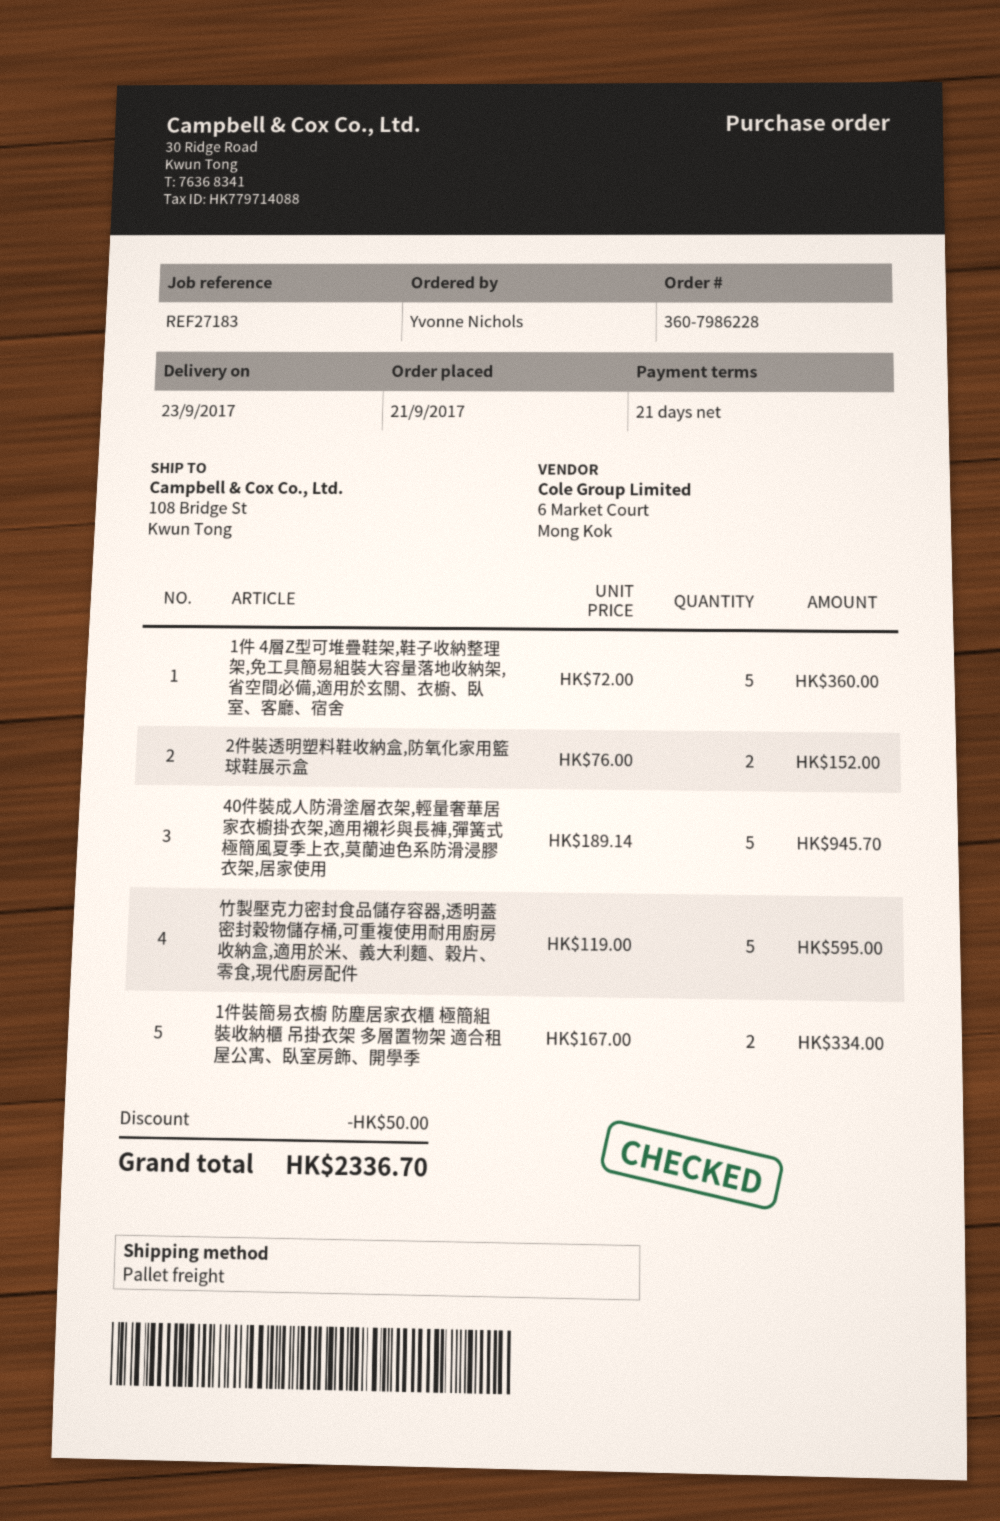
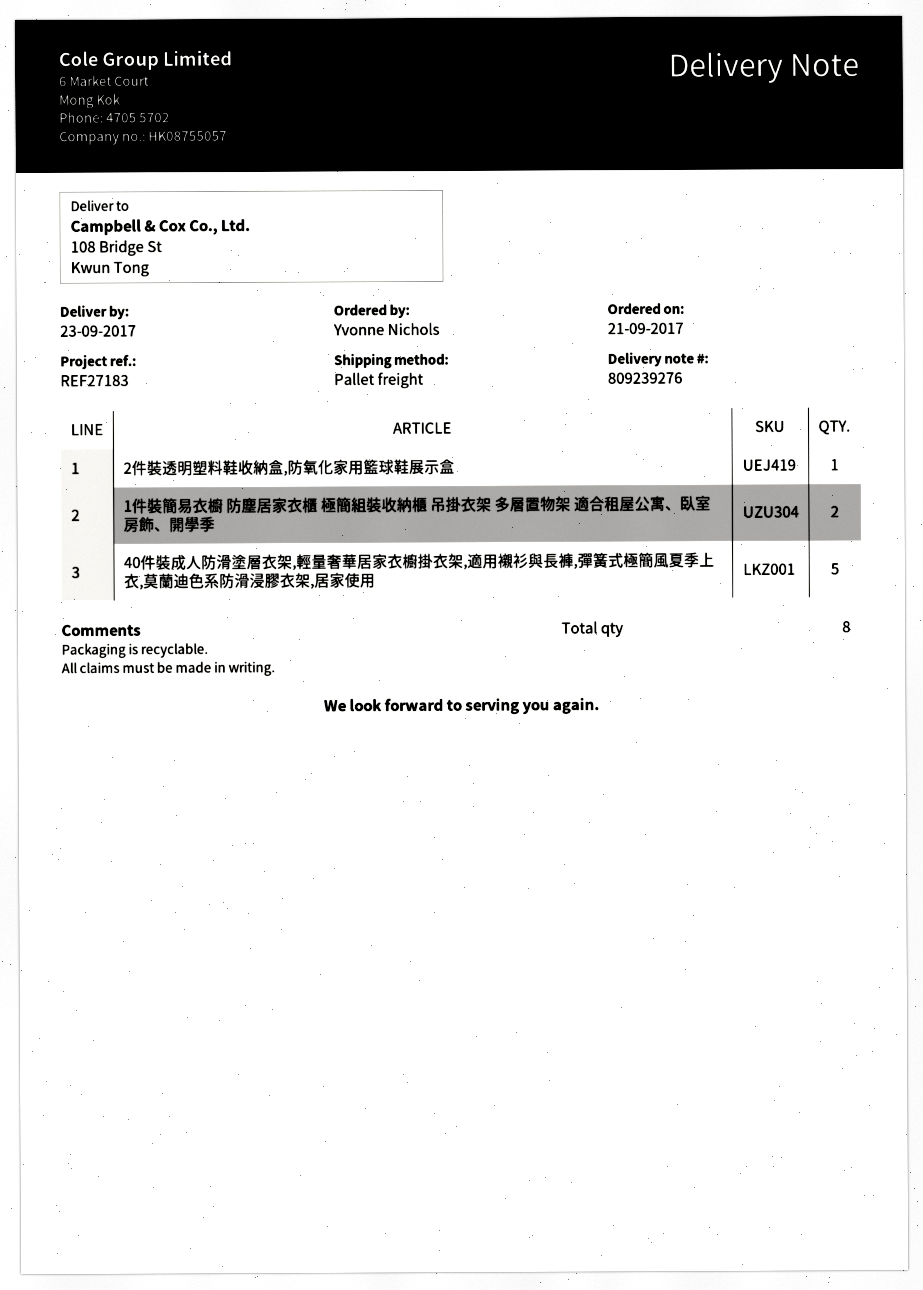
1件 4層Z型可堆疊鞋架,鞋子收納整理架,免工具簡易組裝大容量落地收納架,省空間必備,適用於玄關、衣櫥、臥室、客廳、宿舍: 5 -> none
2件裝透明塑料鞋收納盒,防氧化家用籃球鞋展示盒: 2 -> 1
竹製壓克力密封食品儲存容器,透明蓋密封穀物儲存桶,可重複使用耐用廚房收納盒,適用於米、義大利麵、穀片、零食,現代廚房配件: 5 -> none

